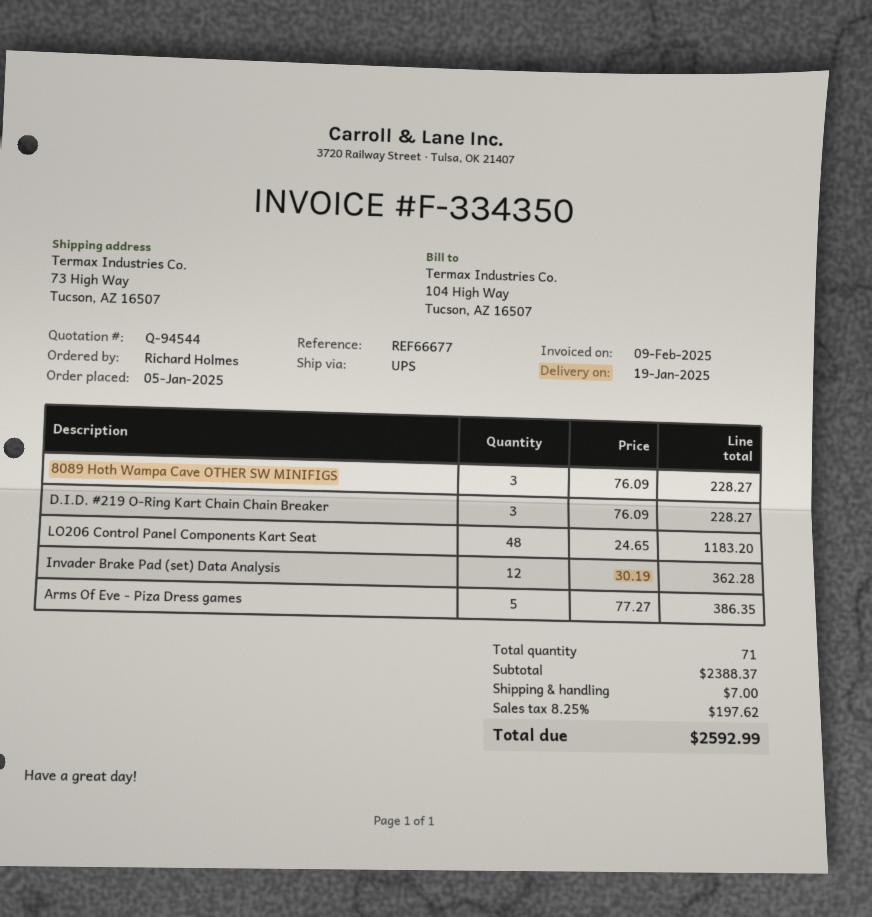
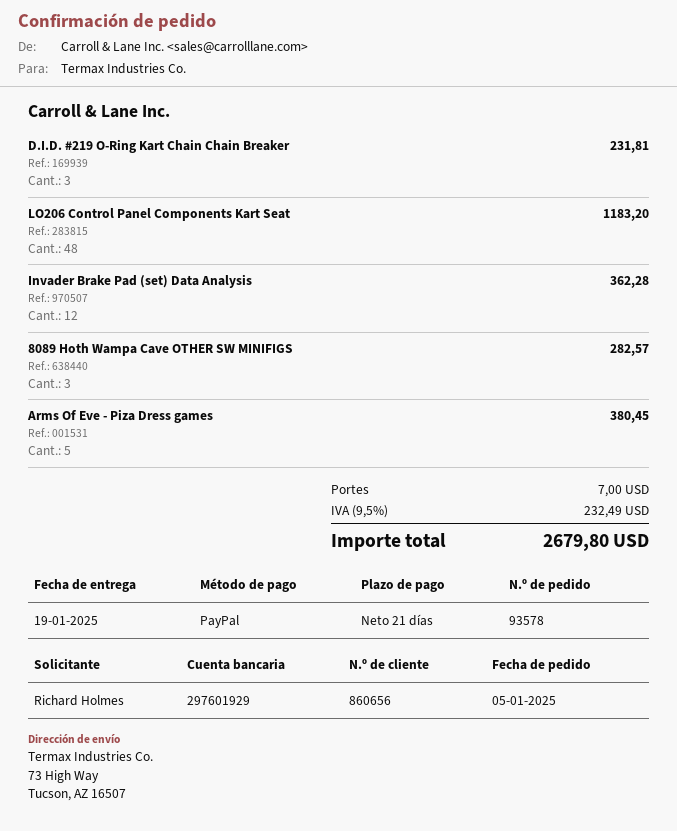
8089 Hoth Wampa Cave OTHER SW MINIFIGS: 3 for 228.27 -> 3 for 282.57
D.I.D. #219 O-Ring Kart Chain Chain Breaker: 3 for 228.27 -> 3 for 231.81
Arms Of Eve - Piza Dress games: 5 for 386.35 -> 5 for 380.45
tax: 8.25% = 197.62 -> 9.5% = 232.49
total: 2592.99 -> 2679.80

